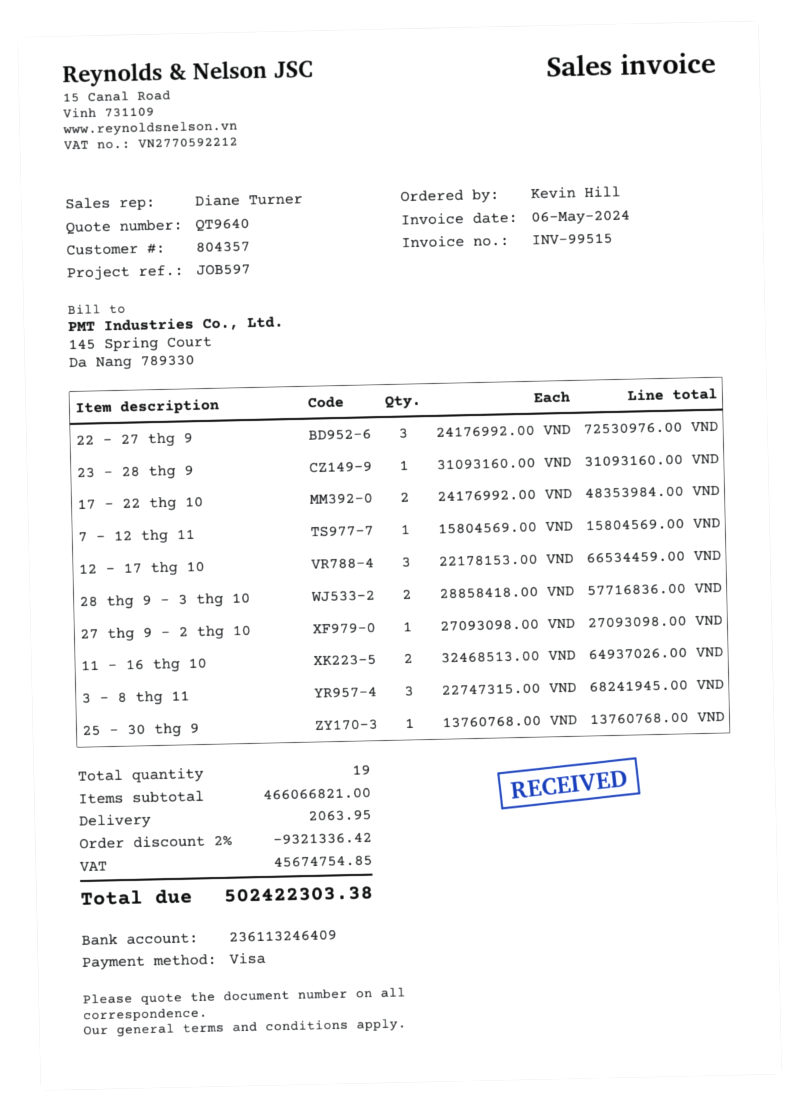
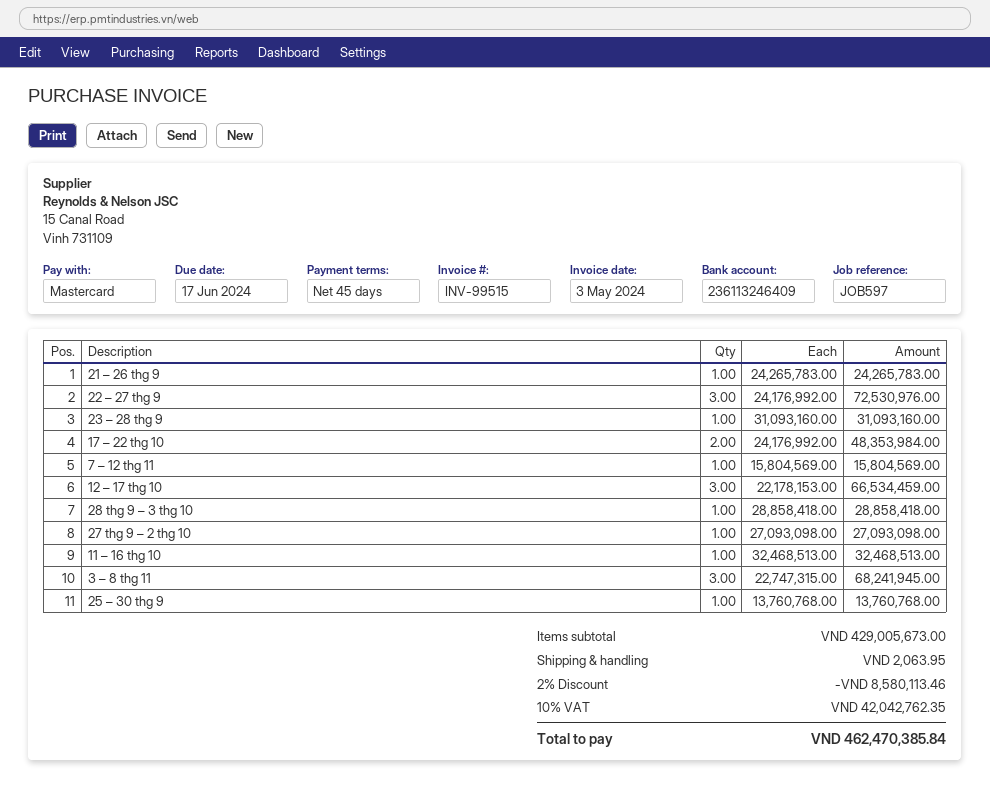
invoice date: 2024-05-06 -> 2024-05-03
payment method: Visa -> Mastercard
28 thg 9 – 3 thg 10: 2 x 28858418.00 = 57716836.00 -> 1 x 28858418.00 = 28858418.00
11 – 16 thg 10: 2 x 32468513.00 = 64937026.00 -> 1 x 32468513.00 = 32468513.00
21 – 26 thg 9: none -> 1 x 24265783.00 = 24265783.00
subtotal: 466066821.00 -> 429005673.00
discount: 2% = 9321336.42 -> 2% = 8580113.46
tax: 45674754.85 -> 42042762.35
total: 502422303.38 -> 462470385.84

